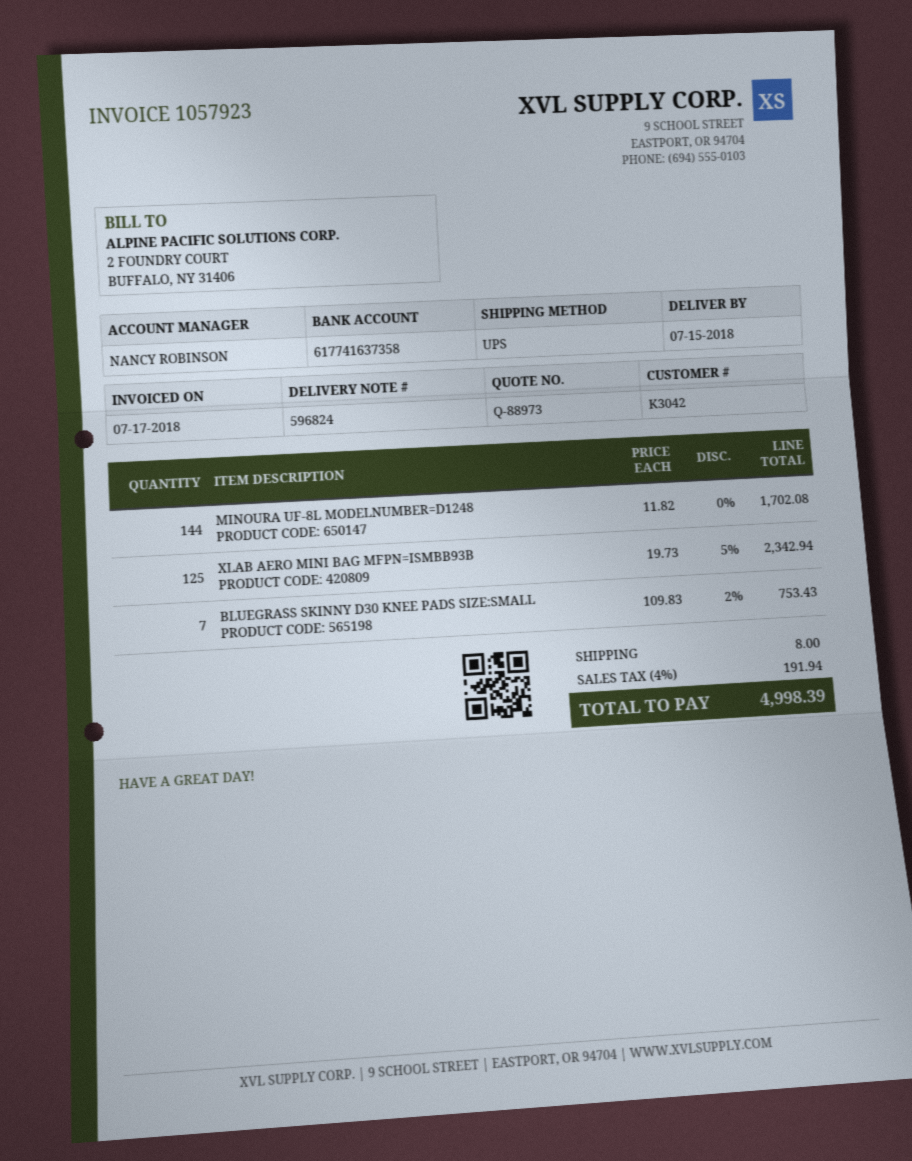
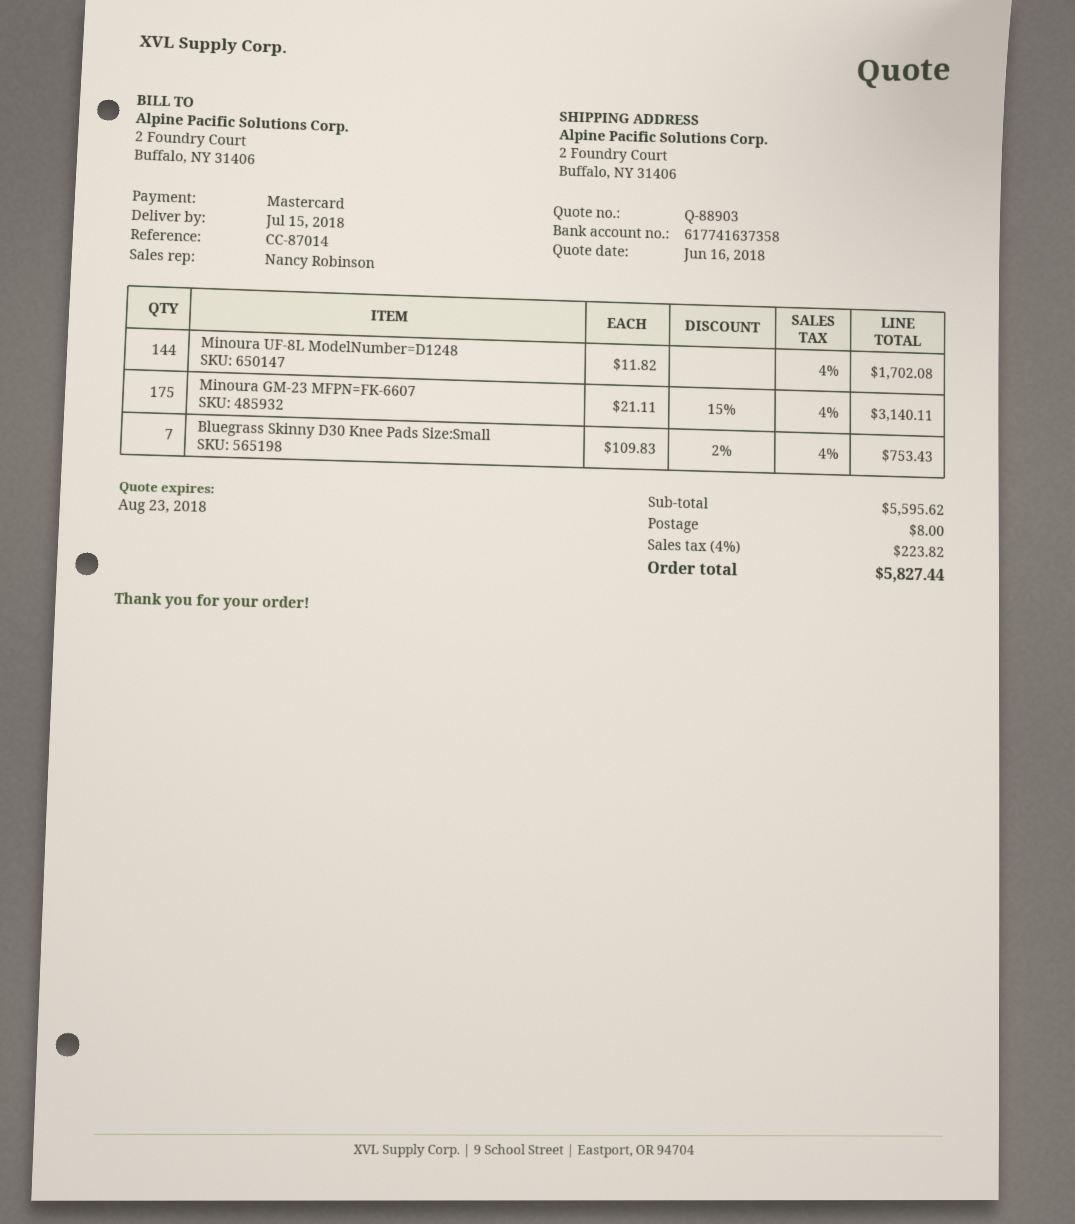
quote number: Q-88973 -> Q-88903
XLAB AERO MINI BAG MFPN=ISMBB93B: 125 x 19.73 - 5% = 2342.94 -> none
Minoura GM-23 MFPN=FK-6607: none -> 175 x 21.11 - 15% = 3140.11
tax: 4% = 191.94 -> 4% = 223.82
total: 4998.39 -> 5827.44

